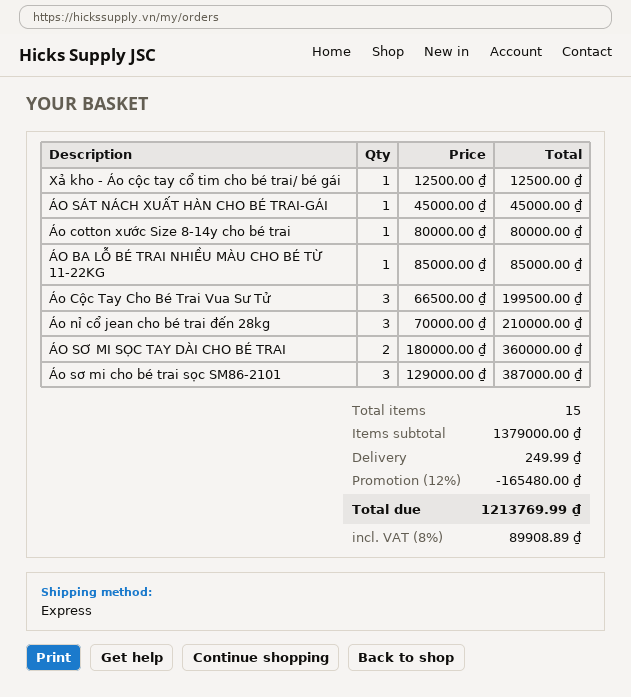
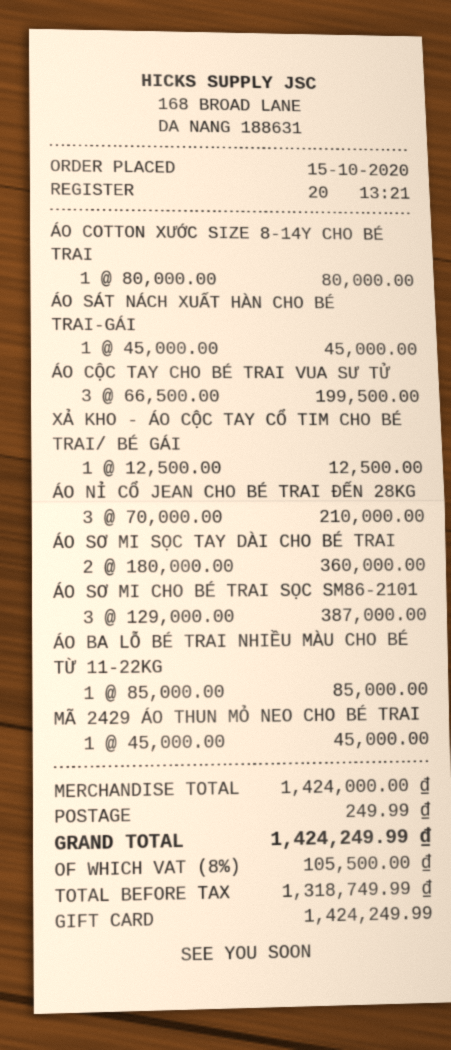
MÃ 2429 ÁO THUN MỎ NEO CHO BÉ TRAI: none -> 1 x 45000.00 = 45000.00
subtotal: 1379000.00 -> 1424000.00
discount: 12% = 165480.00 -> none
tax: 8% = 89908.89 -> 8% = 105500.00
total: 1213769.99 -> 1424249.99

